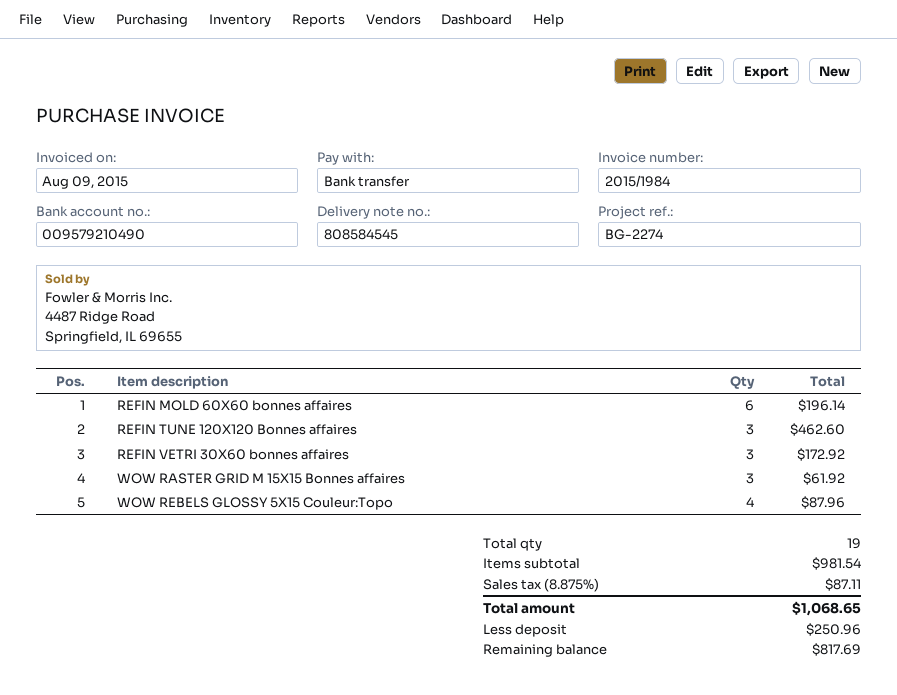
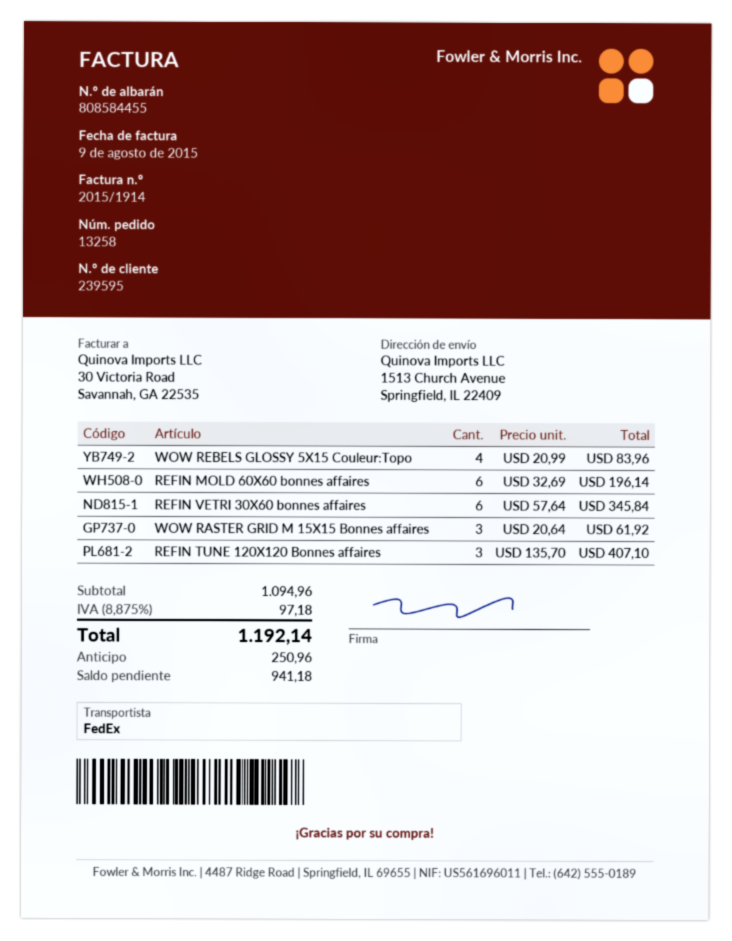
delivery note number: 808584545 -> 808584455
invoice number: 2015/1984 -> 2015/1914
REFIN TUNE 120X120 Bonnes affaires: 3 for 462.60 -> 3 for 407.10
REFIN VETRI 30X60 bonnes affaires: 3 for 172.92 -> 6 for 345.84
WOW REBELS GLOSSY 5X15 Couleur:Topo: 4 for 87.96 -> 4 for 83.96
subtotal: 981.54 -> 1094.96
tax: 8.875% = 87.11 -> 8.875% = 97.18
total: 1068.65 -> 1192.14
balance: 817.69 -> 941.18

